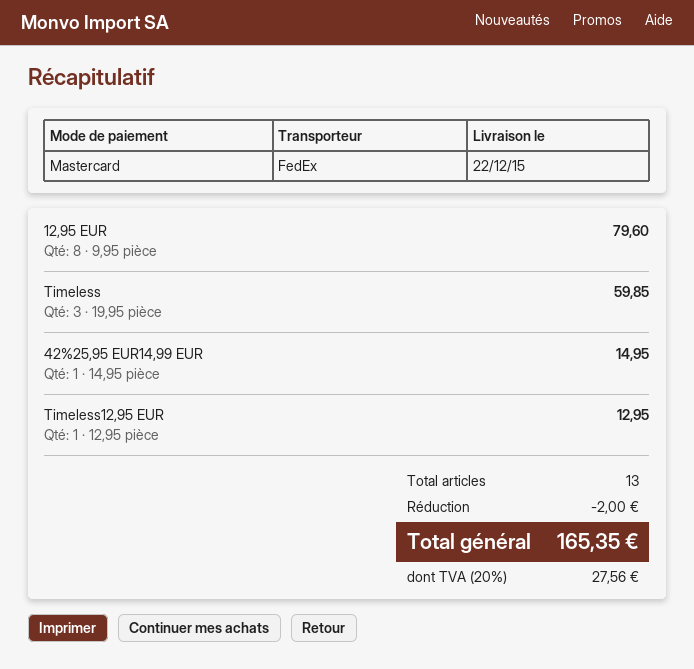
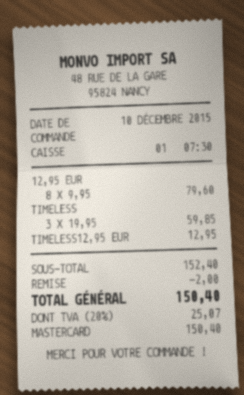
42%25,95 EUR14,99 EUR: 1 x 14.95 = 14.95 -> none
tax: 20% = 27.56 -> 20% = 25.07
total: 165.35 -> 150.40

